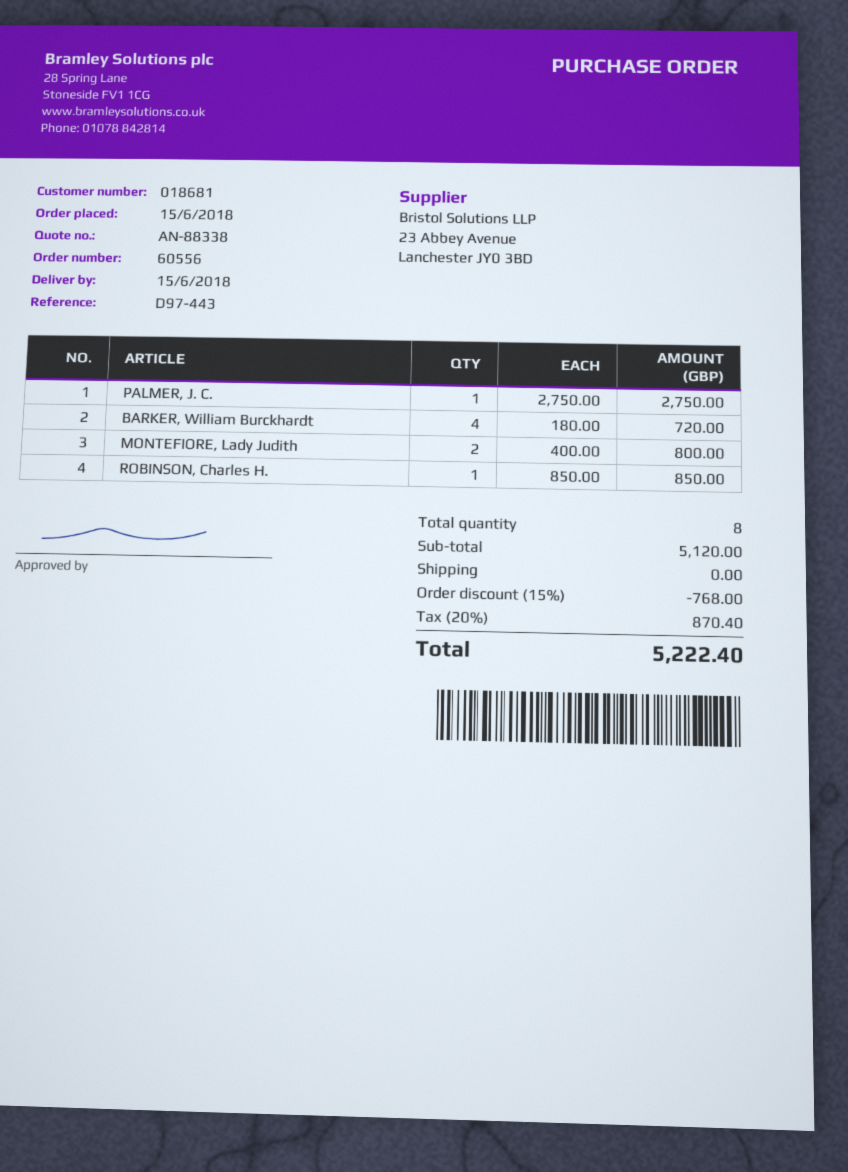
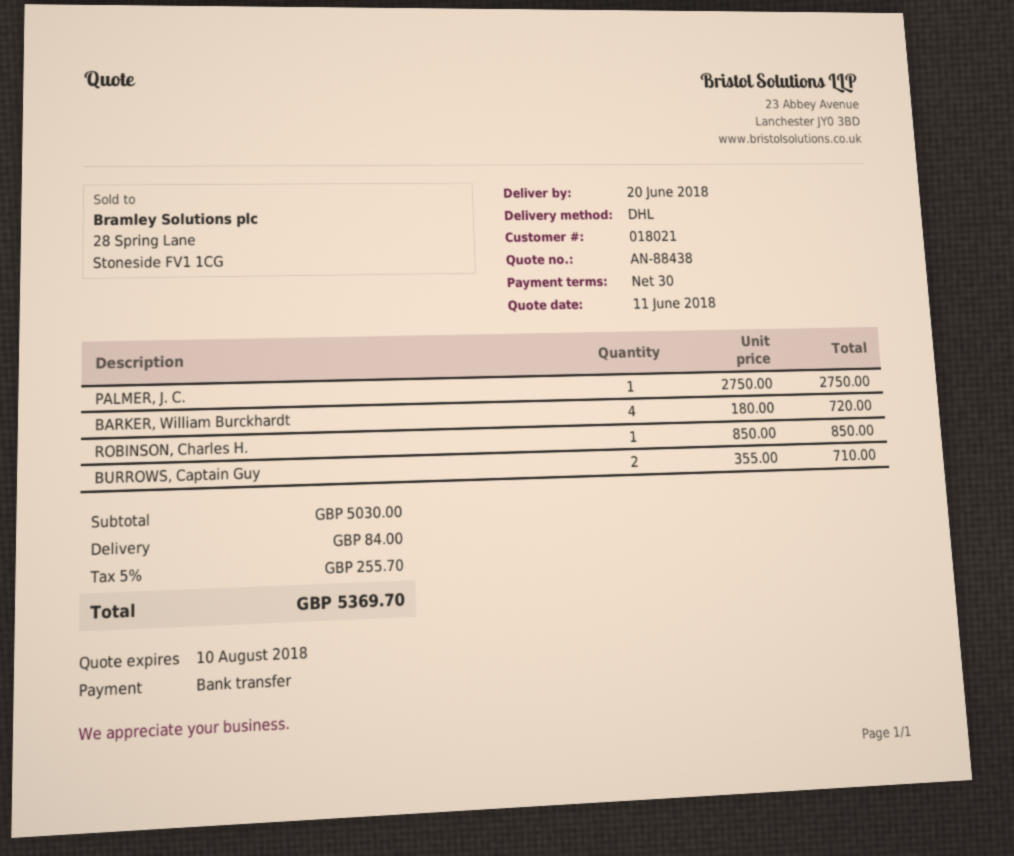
quote number: AN-88338 -> AN-88438
delivery date: 2018-06-15 -> 2018-06-20
customer number: 018681 -> 018021
MONTEFIORE, Lady Judith: 2 x 400.00 = 800.00 -> none
BURROWS, Captain Guy: none -> 2 x 355.00 = 710.00
subtotal: 5120.00 -> 5030.00
discount: 15% = 768.00 -> none
shipping: 0.00 -> 84.00
tax: 20% = 870.40 -> 5% = 255.70
total: 5222.40 -> 5369.70

